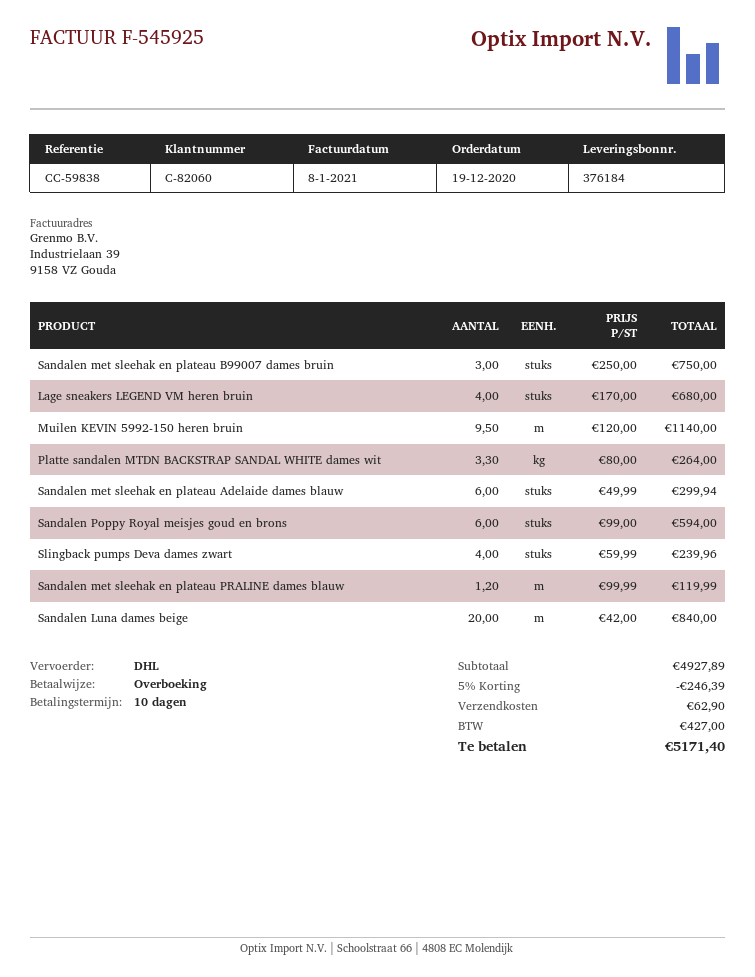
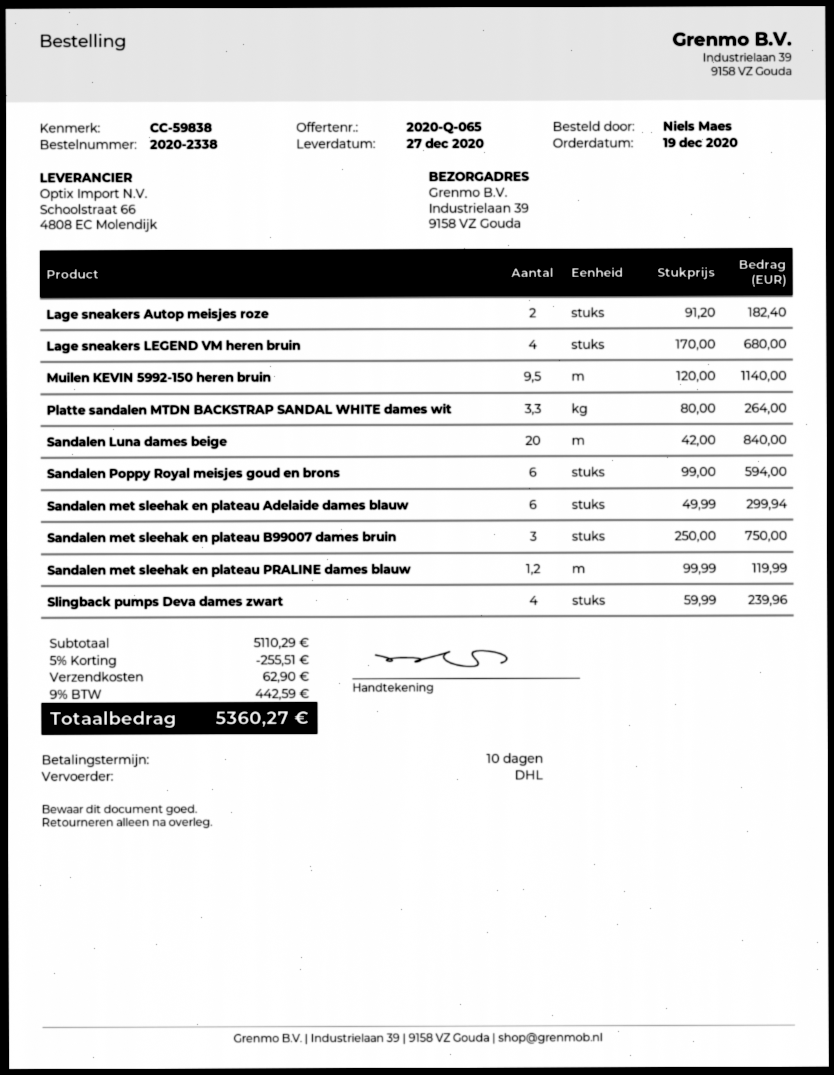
Lage sneakers Autop meisjes roze: none -> 2 x 91.20 = 182.40
subtotal: 4927.89 -> 5110.29
discount: 5% = 246.39 -> 5% = 255.51
tax: 427.00 -> 442.59
total: 5171.40 -> 5360.27

